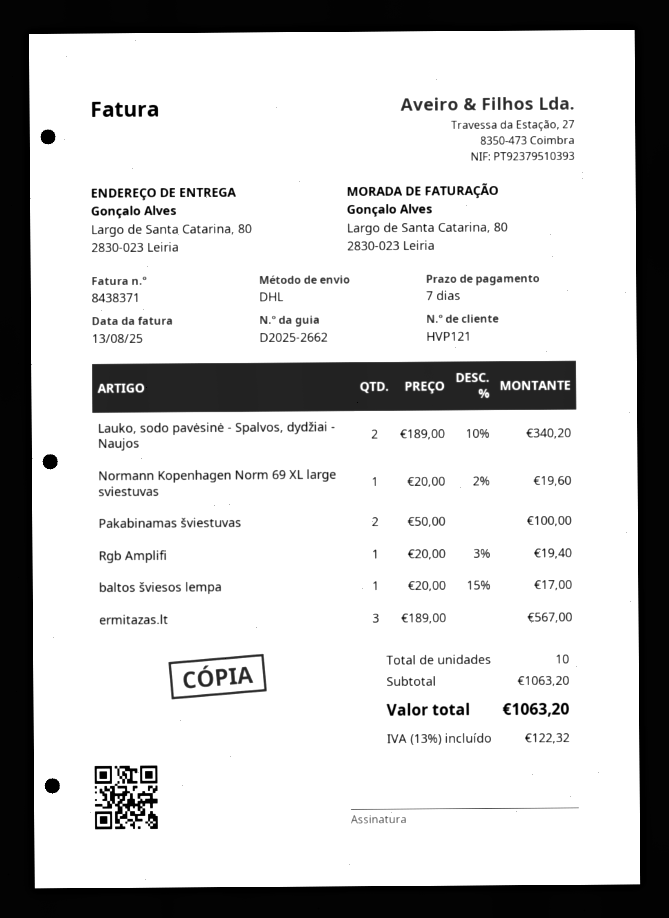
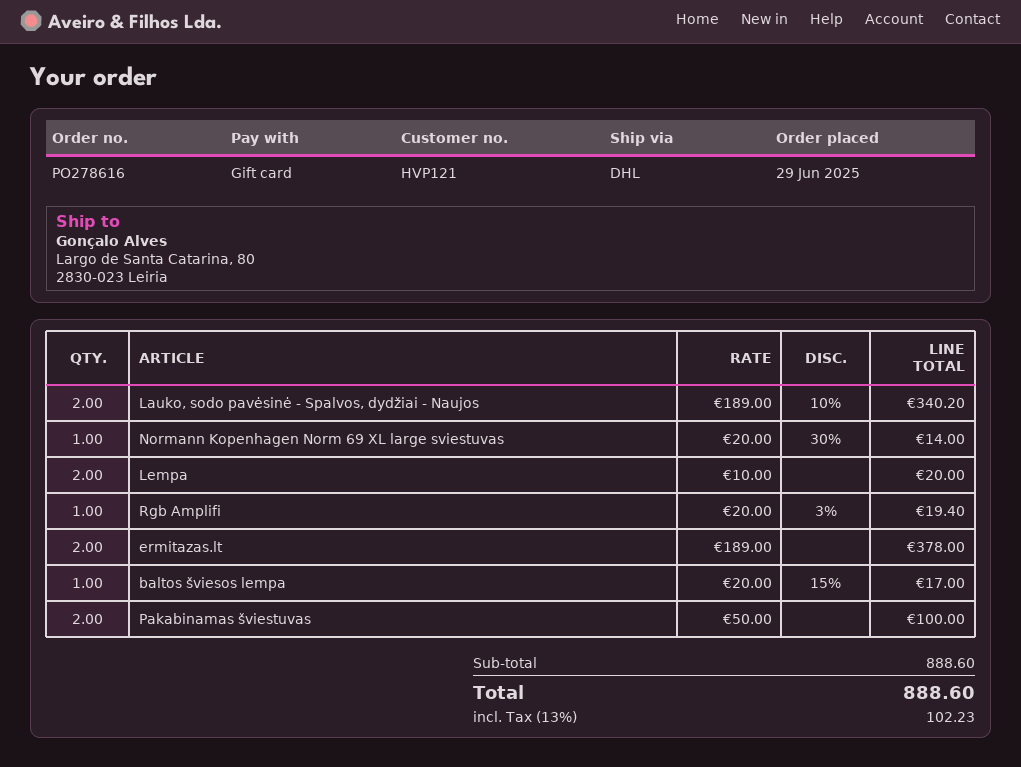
Normann Kopenhagen Norm 69 XL large sviestuvas: 1 x 20.00 - 2% = 19.60 -> 1 x 20.00 - 30% = 14.00
ermitazas.lt: 3 x 189.00 = 567.00 -> 2 x 189.00 = 378.00
Lempa: none -> 2 x 10.00 = 20.00
subtotal: 1063.20 -> 888.60
tax: 13% = 122.32 -> 13% = 102.23
total: 1063.20 -> 888.60

